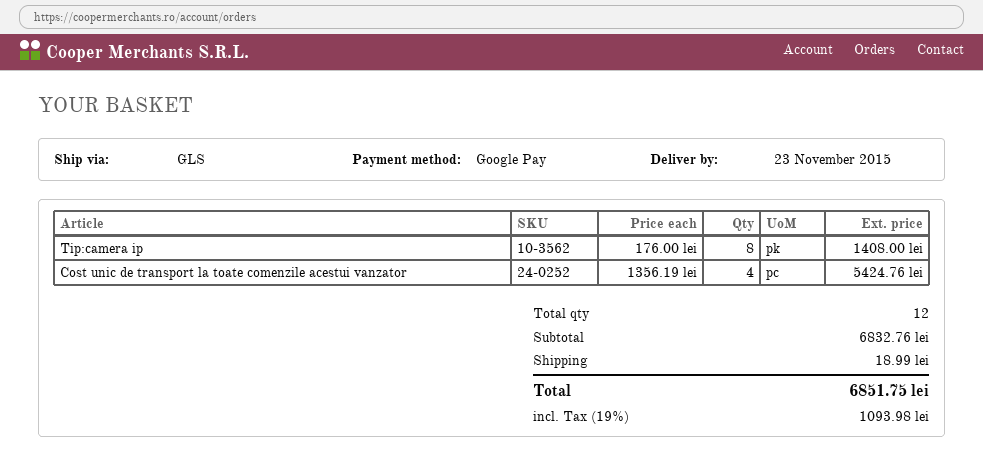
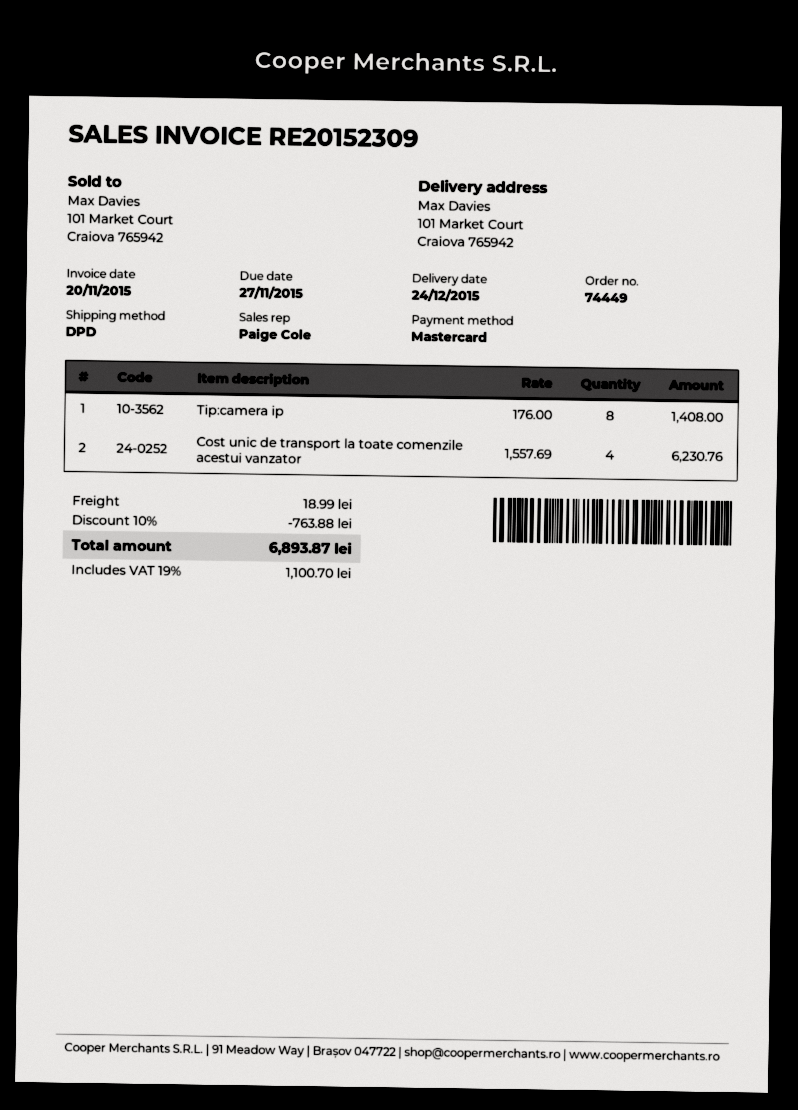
delivery date: 2015-11-23 -> 2015-12-24
payment method: Google Pay -> Mastercard
shipping method: GLS -> DPD
Cost unic de transport la toate comenzile acestui vanzator: 4 x 1356.19 = 5424.76 -> 4 x 1557.69 = 6230.76
discount: none -> 10% = 763.88
tax: 19% = 1093.98 -> 19% = 1100.70
total: 6851.75 -> 6893.87

